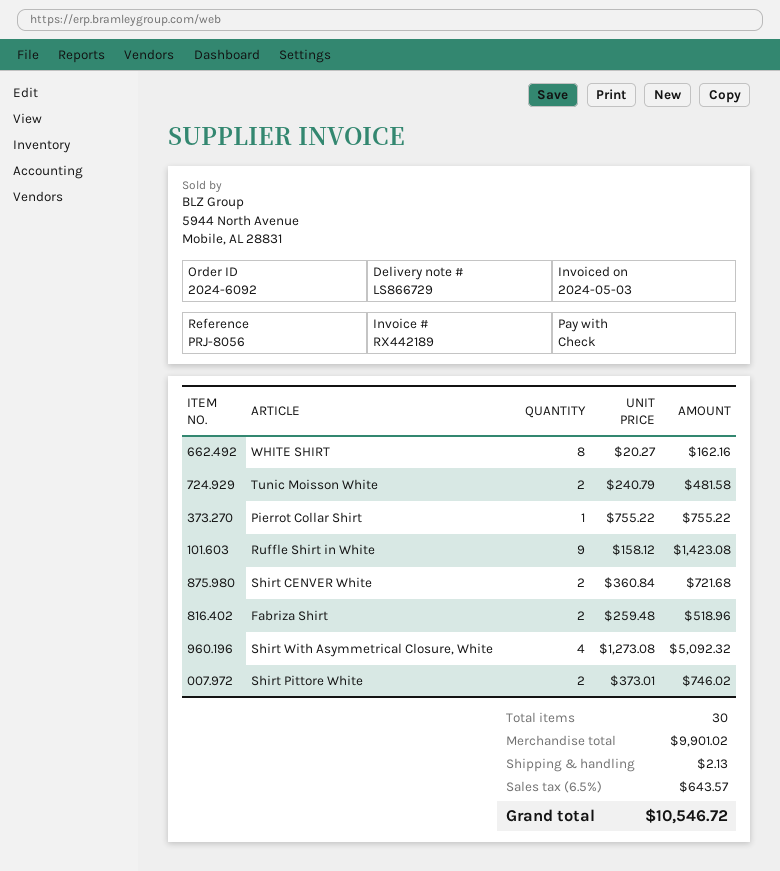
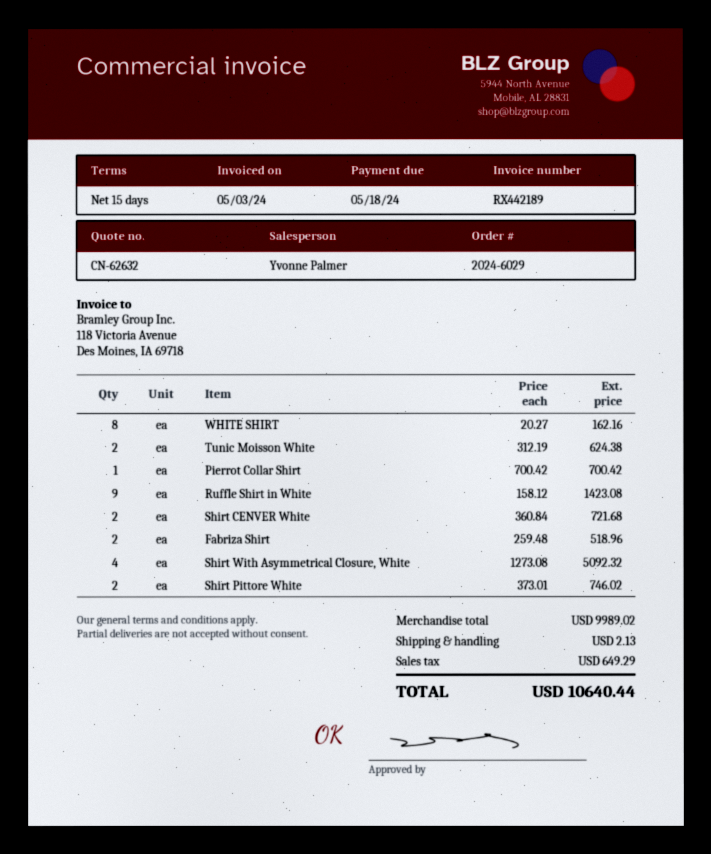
order number: 2024-6092 -> 2024-6029
Tunic Moisson White: 2 x 240.79 = 481.58 -> 2 x 312.19 = 624.38
Pierrot Collar Shirt: 1 x 755.22 = 755.22 -> 1 x 700.42 = 700.42
subtotal: 9901.02 -> 9989.02
tax: 643.57 -> 649.29
total: 10546.72 -> 10640.44

